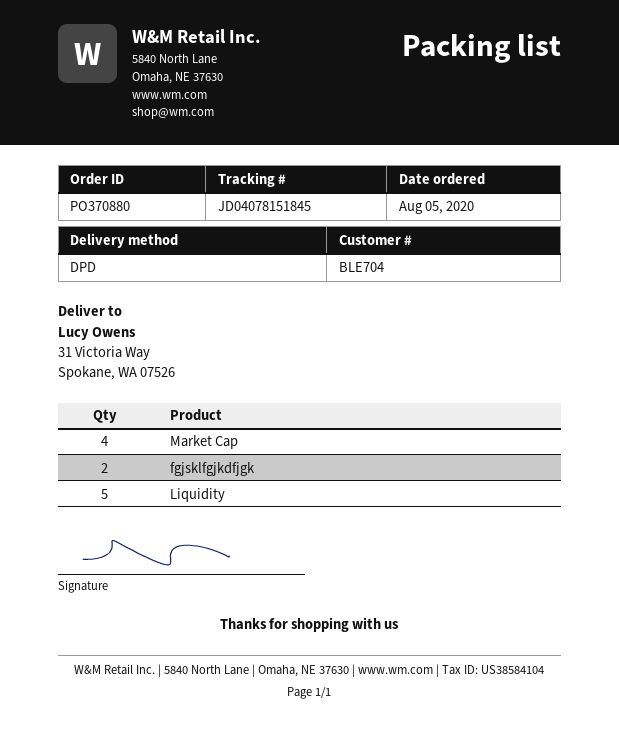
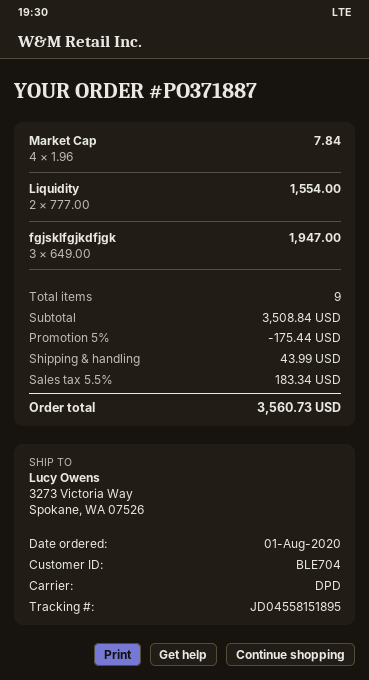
order number: PO370880 -> PO371887
order date: 2020-08-05 -> 2020-08-01
tracking number: JD04078151845 -> JD04558151895
ship to: 31 Victoria Way, Spokane, WA 07526 -> 3273 Victoria Way, Spokane, WA 07526
fgjsklfgjkdfjgk: 2 -> 3
Liquidity: 5 -> 2

